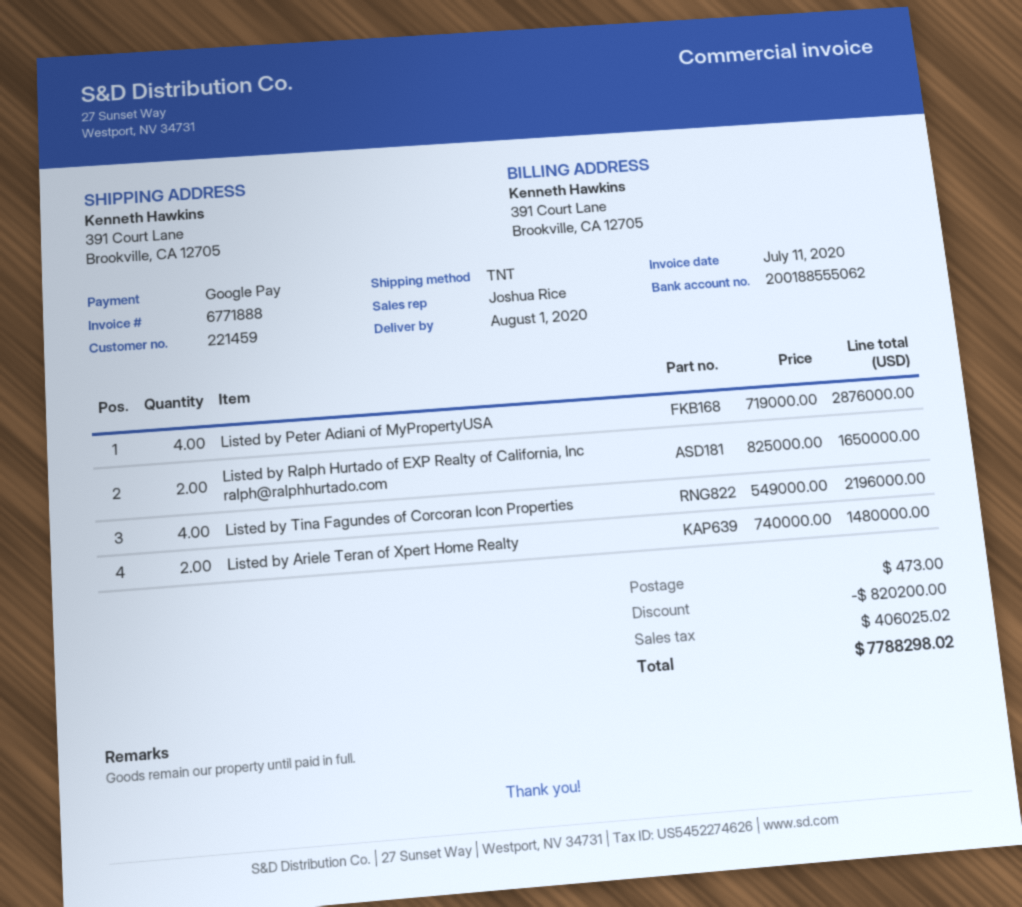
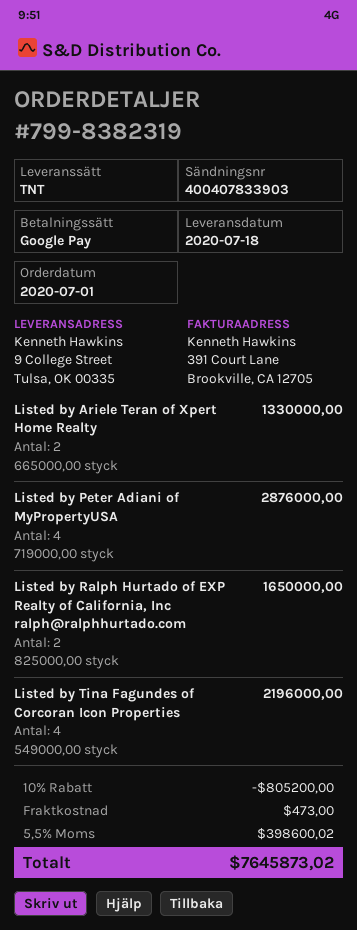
delivery date: 2020-08-01 -> 2020-07-18
ship to: 391 Court Lane, Brookville, CA 12705 -> 9 College Street, Tulsa, OK 00335
Listed by Ariele Teran of Xpert Home Realty: 2 x 740000.00 = 1480000.00 -> 2 x 665000.00 = 1330000.00
discount: 820200.00 -> 805200.00
tax: 406025.02 -> 398600.02
total: 7788298.02 -> 7645873.02

